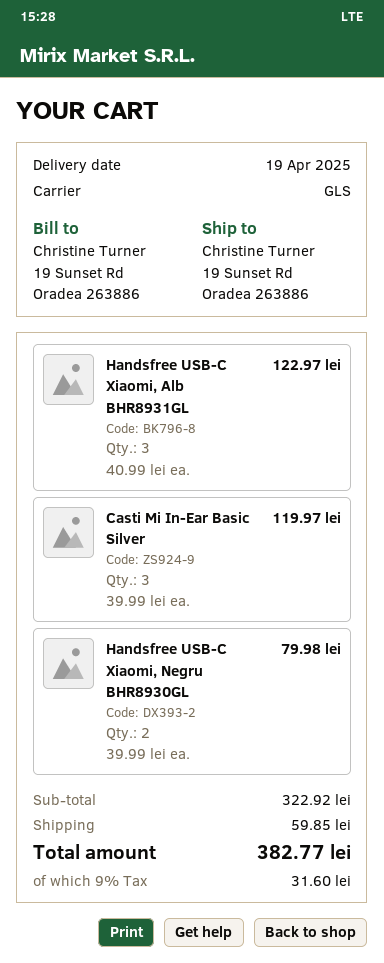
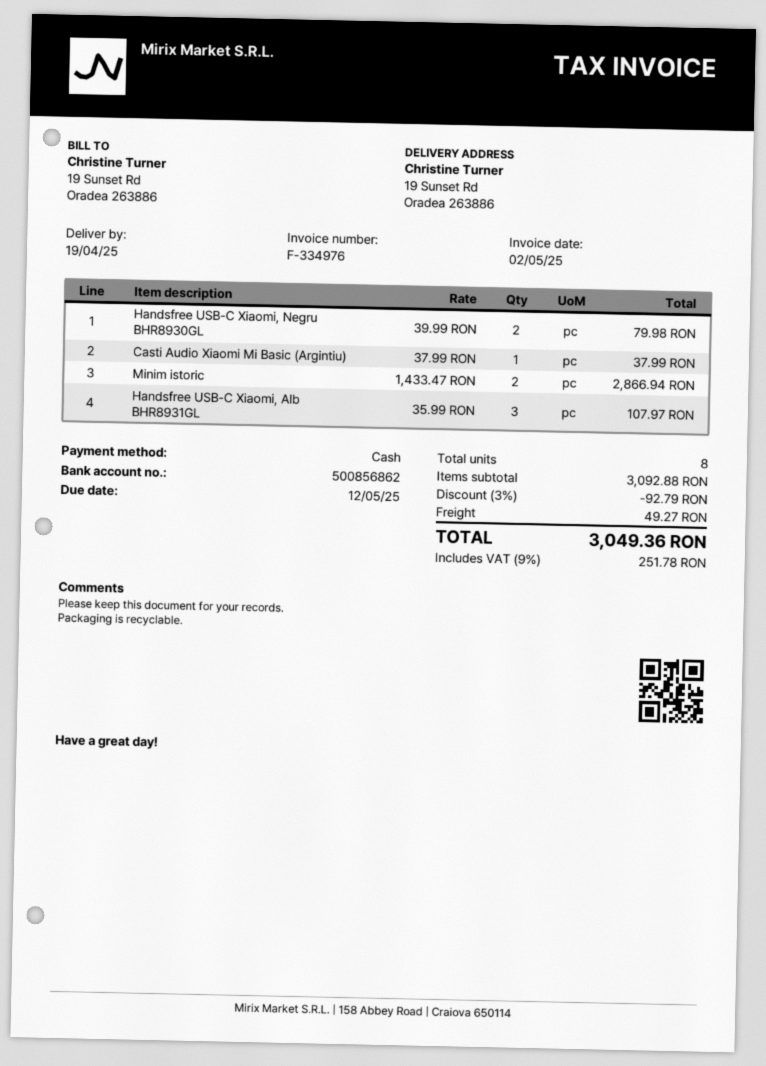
Handsfree USB-C Xiaomi, Alb BHR8931GL: 3 x 40.99 = 122.97 -> 3 x 35.99 = 107.97
Casti Mi In-Ear Basic Silver: 3 x 39.99 = 119.97 -> none
Casti Audio Xiaomi Mi Basic (Argintiu): none -> 1 x 37.99 = 37.99
Minim istoric: none -> 2 x 1433.47 = 2866.94
subtotal: 322.92 -> 3092.88
discount: none -> 3% = 92.79
shipping: 59.85 -> 49.27
tax: 9% = 31.60 -> 9% = 251.78
total: 382.77 -> 3049.36

